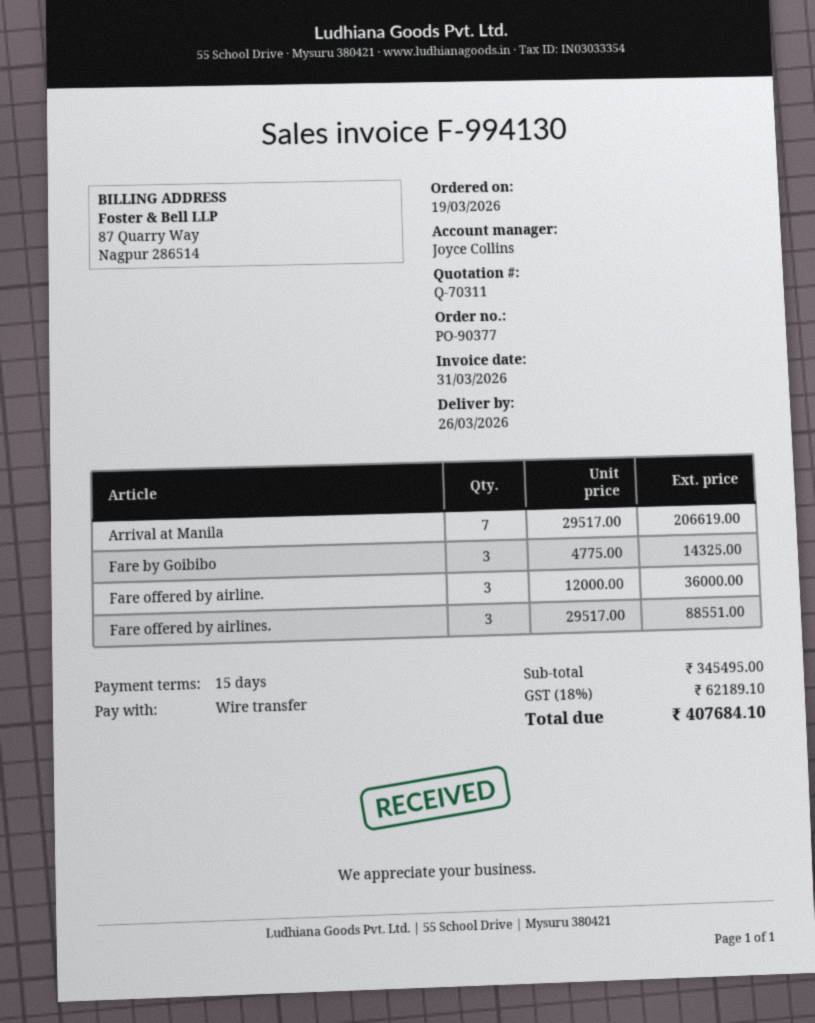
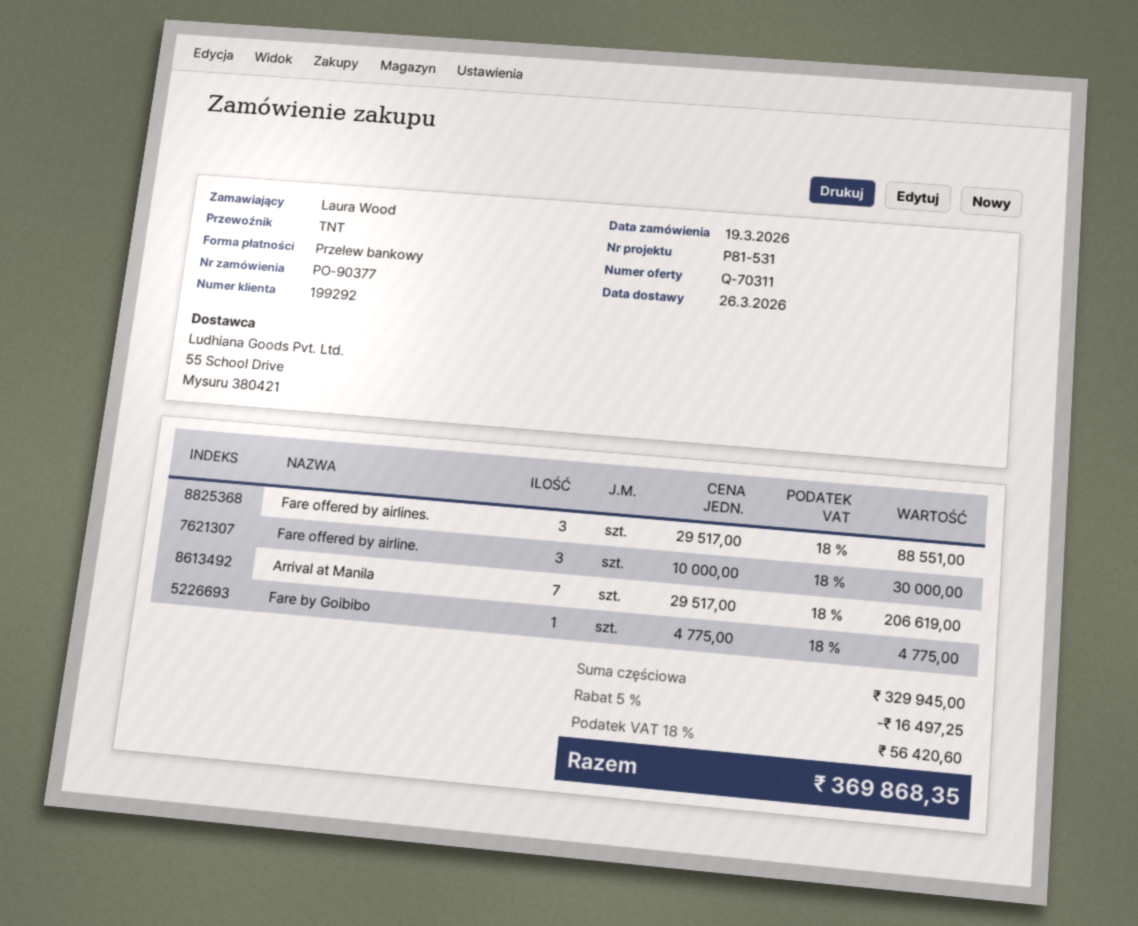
Fare by Goibibo: 3 x 4775.00 = 14325.00 -> 1 x 4775.00 = 4775.00
Fare offered by airline.: 3 x 12000.00 = 36000.00 -> 3 x 10000.00 = 30000.00
subtotal: 345495.00 -> 329945.00
discount: none -> 5% = 16497.25
tax: 18% = 62189.10 -> 18% = 56420.60
total: 407684.10 -> 369868.35

